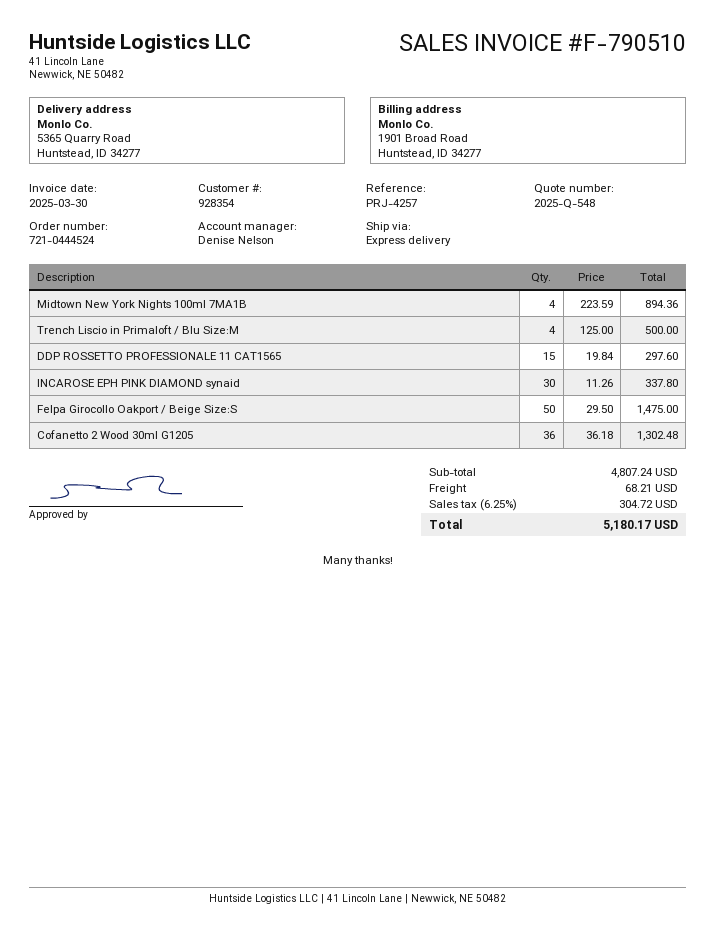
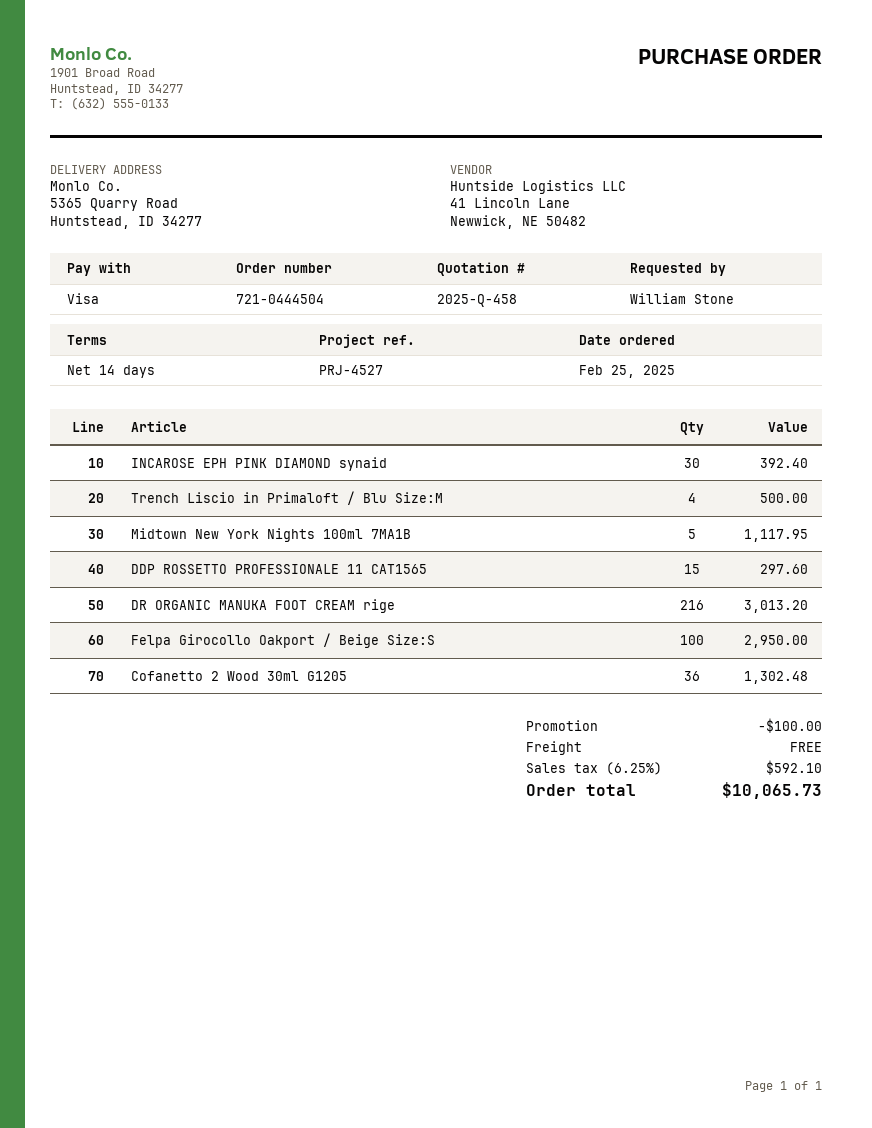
quote number: 2025-Q-548 -> 2025-Q-458
order number: 721-0444524 -> 721-0444504
reference: PRJ-4257 -> PRJ-4527
Midtown New York Nights 100ml 7MA1B: 4 for 894.36 -> 5 for 1117.95
INCAROSE EPH PINK DIAMOND synaid: 30 for 337.80 -> 30 for 392.40
Felpa Girocollo Oakport / Beige Size:S: 50 for 1475.00 -> 100 for 2950.00
DR ORGANIC MANUKA FOOT CREAM rige: none -> 216 for 3013.20
discount: none -> 100.00
shipping: 68.21 -> 0.00
tax: 6.25% = 304.72 -> 6.25% = 592.10
total: 5180.17 -> 10065.73

